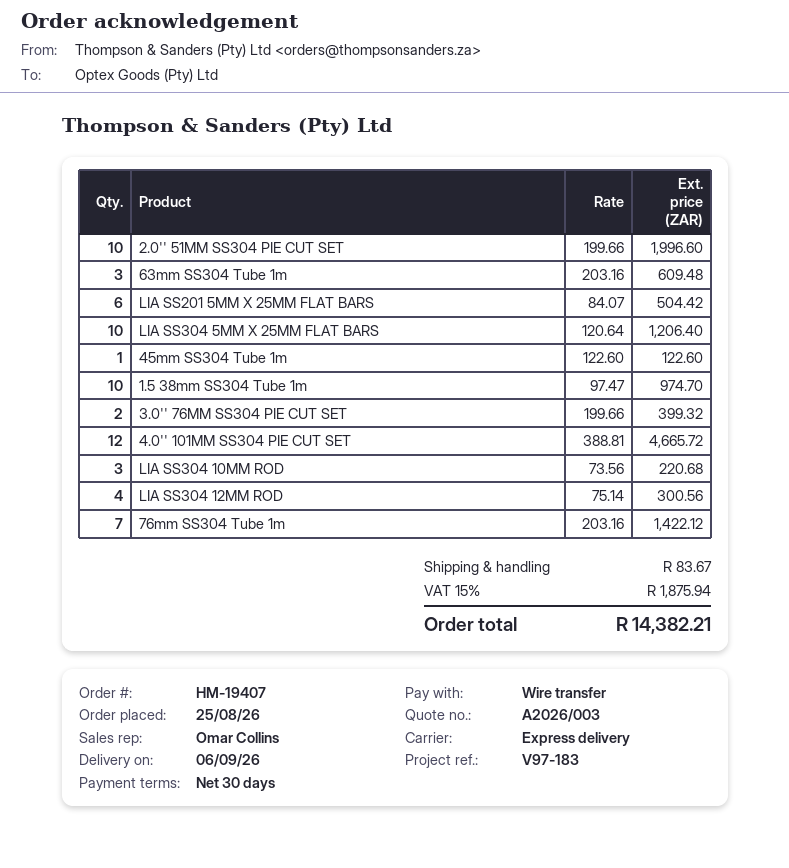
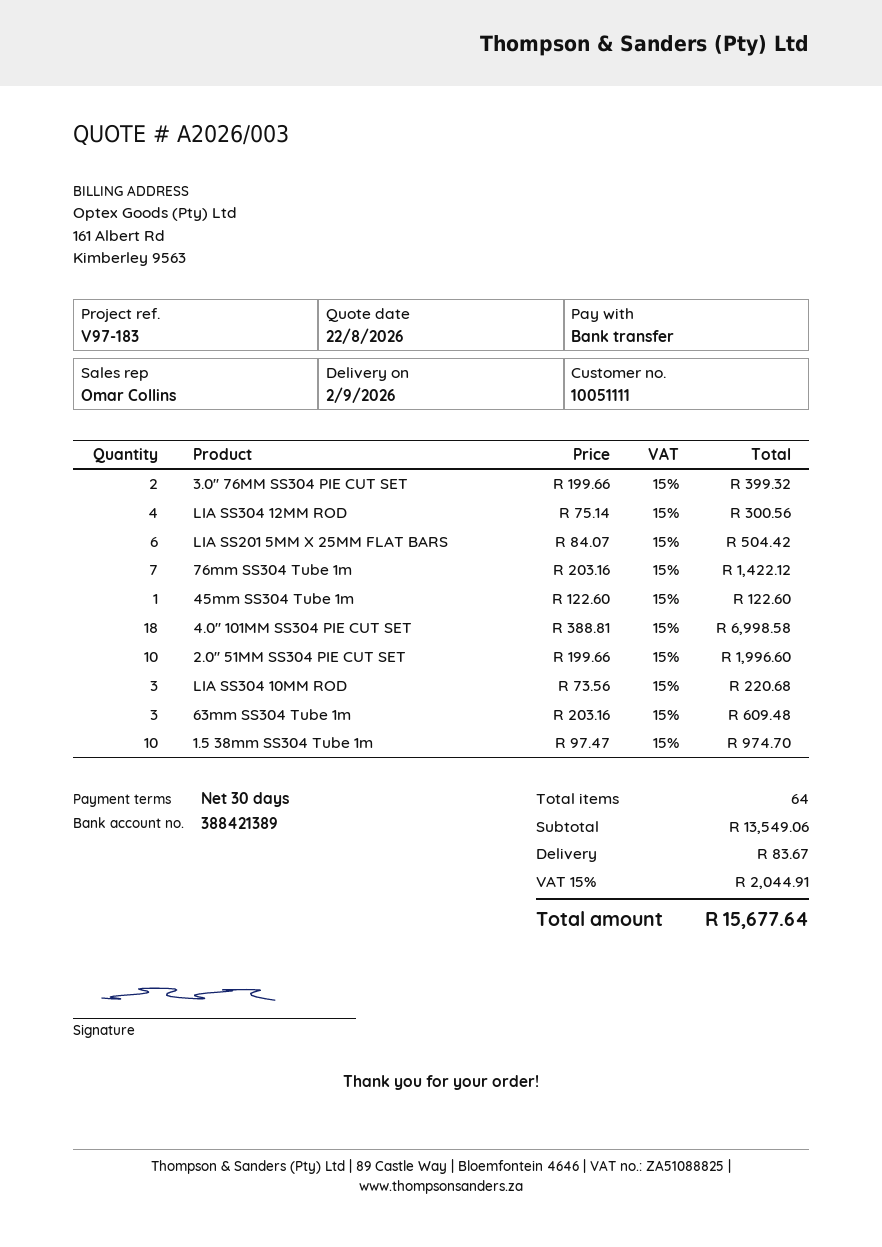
delivery date: 2026-09-06 -> 2026-09-02
LIA SS304 5MM X 25MM FLAT BARS: 10 x 120.64 = 1206.40 -> none
4.0'' 101MM SS304 PIE CUT SET: 12 x 388.81 = 4665.72 -> 18 x 388.81 = 6998.58
tax: 15% = 1875.94 -> 15% = 2044.91
total: 14382.21 -> 15677.64

